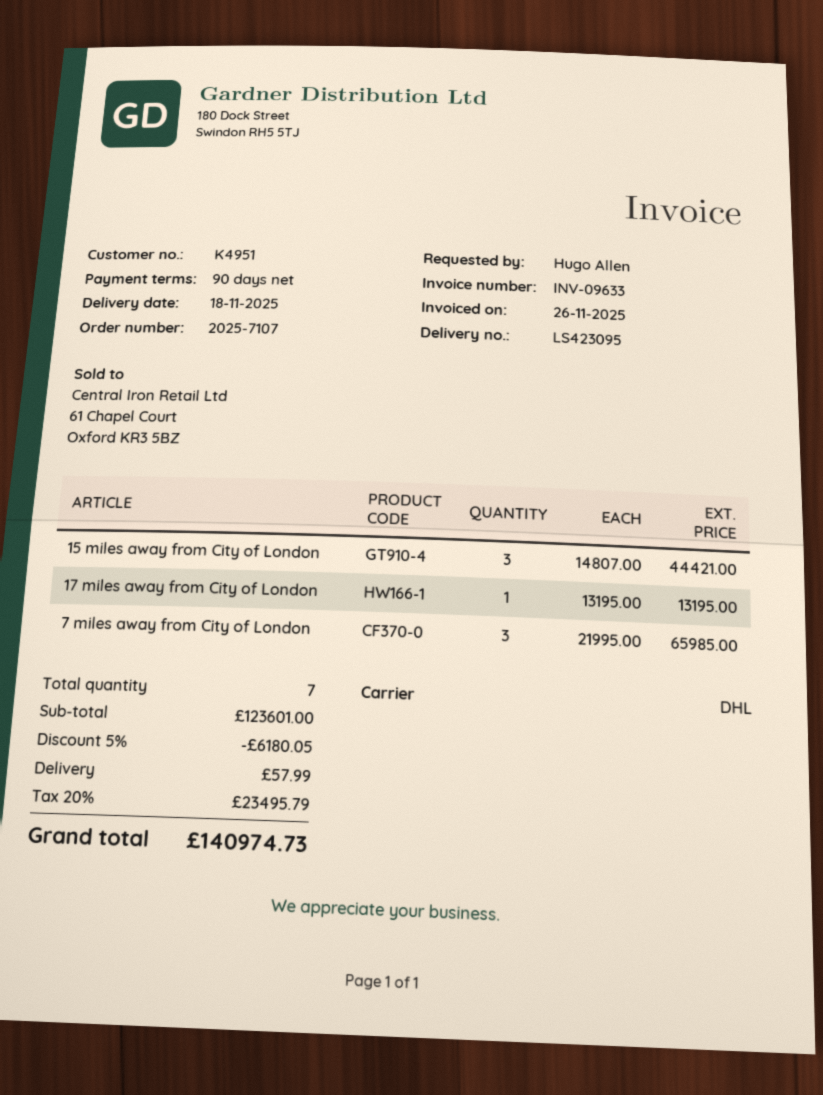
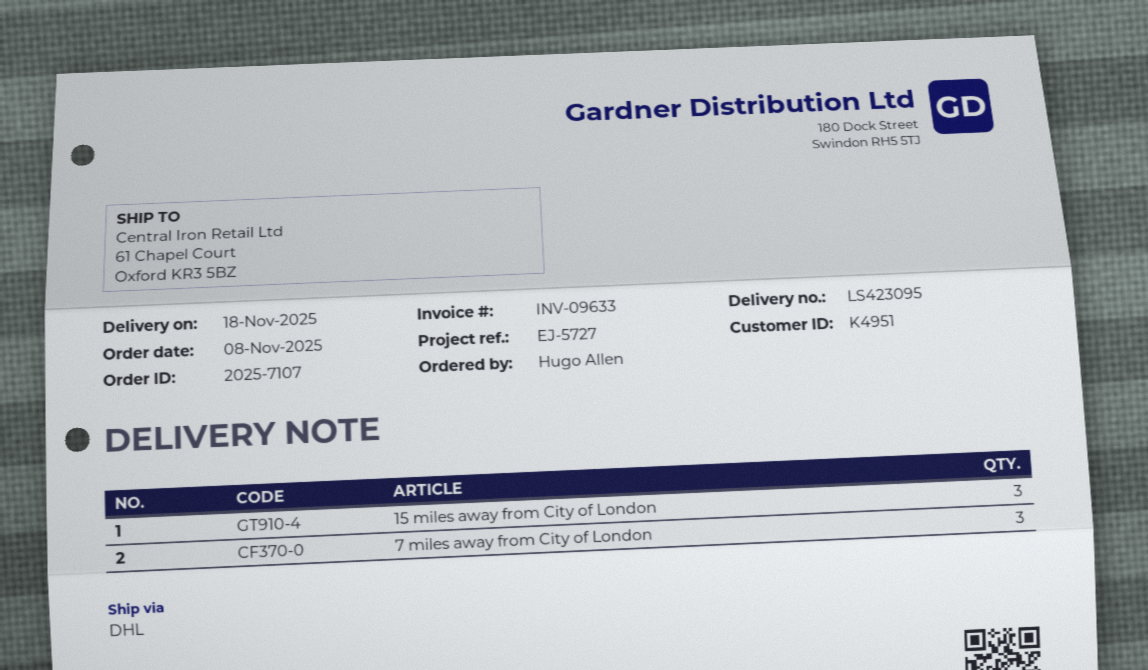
17 miles away from City of London: 1 -> none

